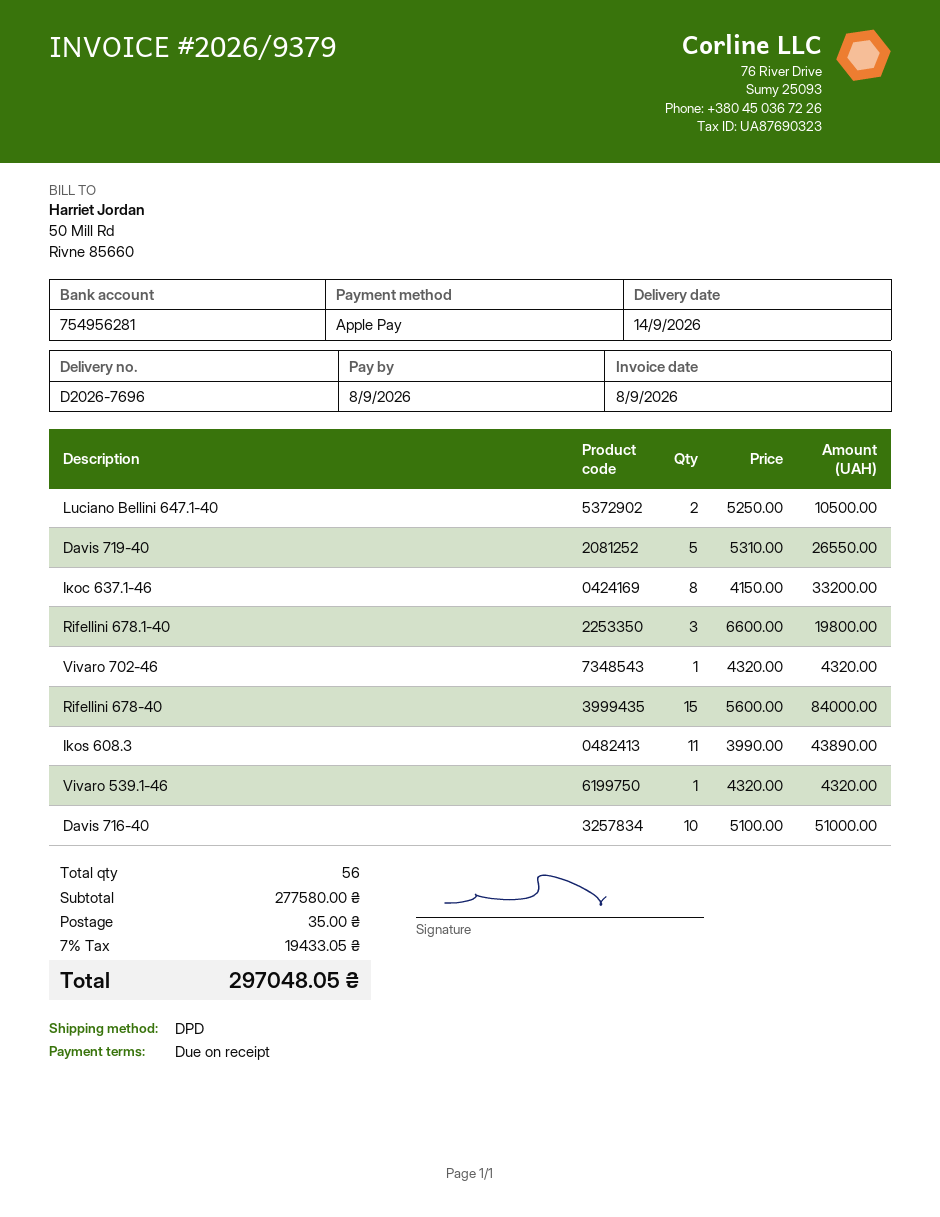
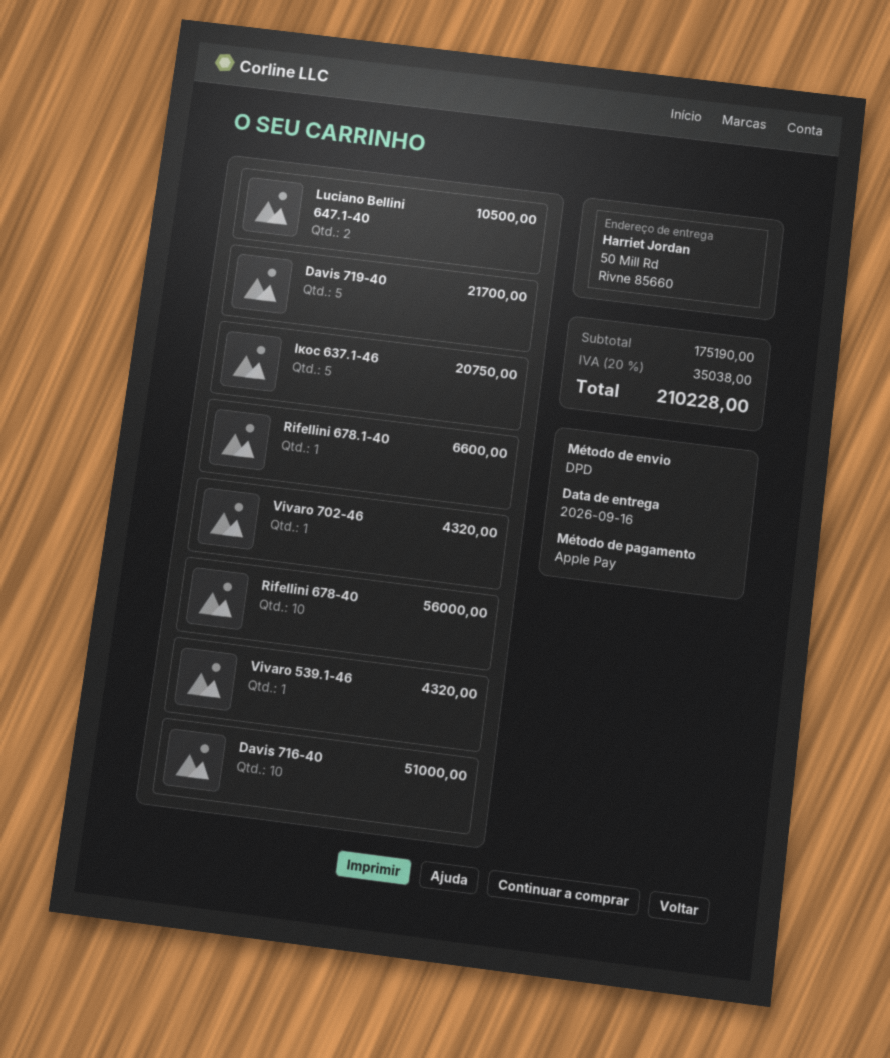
delivery date: 2026-09-14 -> 2026-09-16
Davis 719-40: 5 for 26550.00 -> 5 for 21700.00
Ікос 637.1-46: 8 for 33200.00 -> 5 for 20750.00
Rifellini 678.1-40: 3 for 19800.00 -> 1 for 6600.00
Rifellini 678-40: 15 for 84000.00 -> 10 for 56000.00
Ikos 608.3: 11 for 43890.00 -> none
subtotal: 277580.00 -> 175190.00
shipping: 35.00 -> none
tax: 7% = 19433.05 -> 20% = 35038.00
total: 297048.05 -> 210228.00

